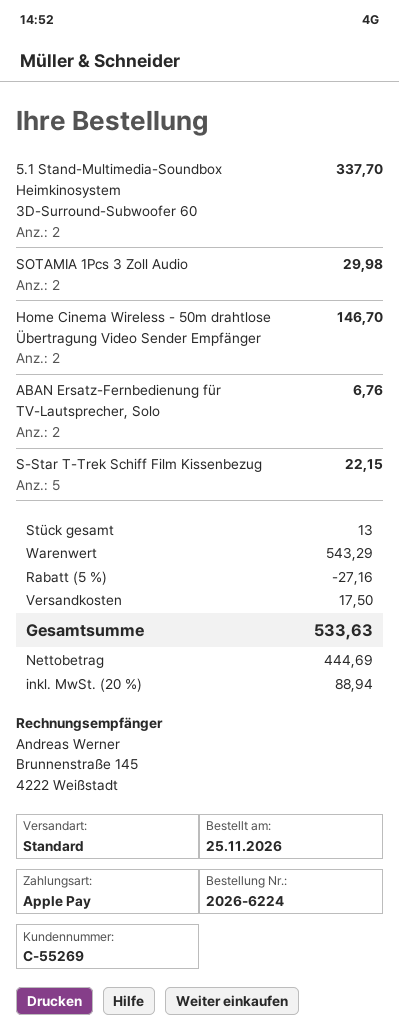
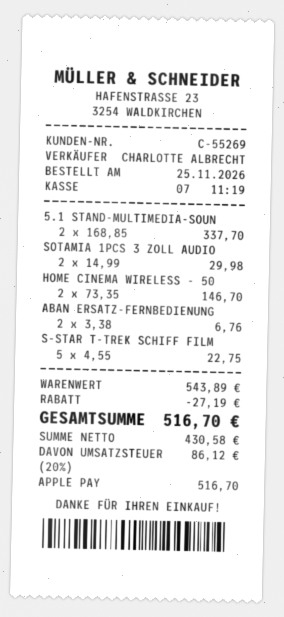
S-Star T-Trek Schiff Film Kissenbezug: 5 for 22.15 -> 5 for 22.75
subtotal: 543.29 -> 543.89
discount: 27.16 -> 27.19
shipping: 17.50 -> none
net: 444.69 -> 430.58
tax: 20% = 88.94 -> 20% = 86.12
total: 533.63 -> 516.70

